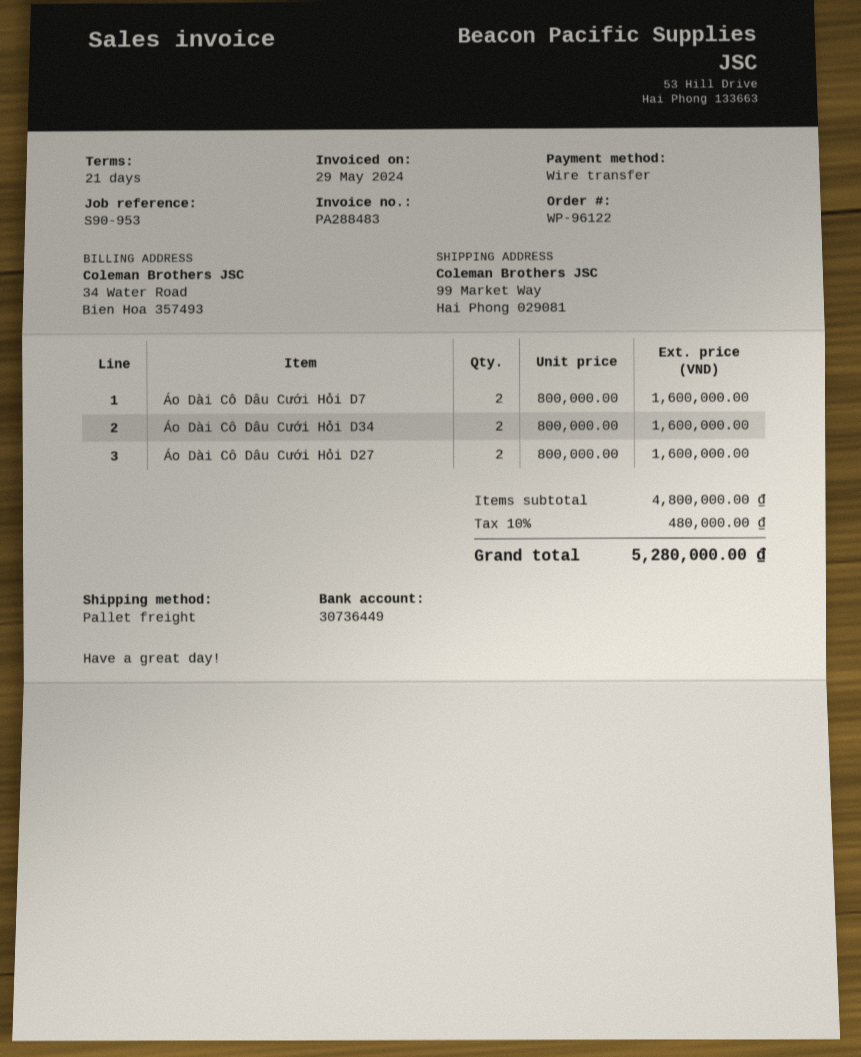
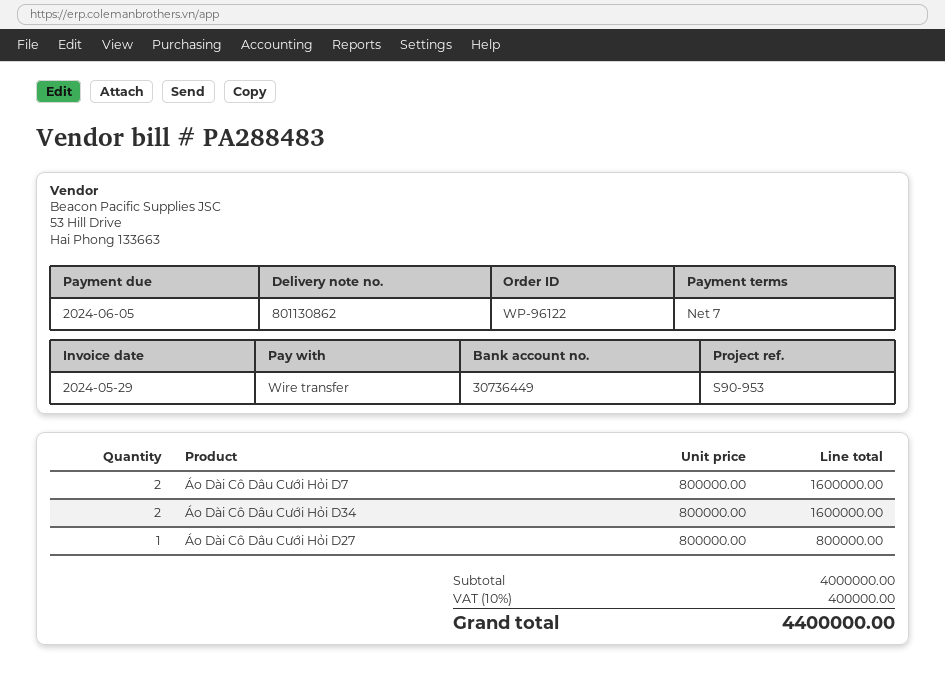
payment terms: 21 days -> 7 days
Áo Dài Cô Dâu Cưới Hỏi D27: 2 x 800000.00 = 1600000.00 -> 1 x 800000.00 = 800000.00
subtotal: 4800000.00 -> 4000000.00
tax: 10% = 480000.00 -> 10% = 400000.00
total: 5280000.00 -> 4400000.00

